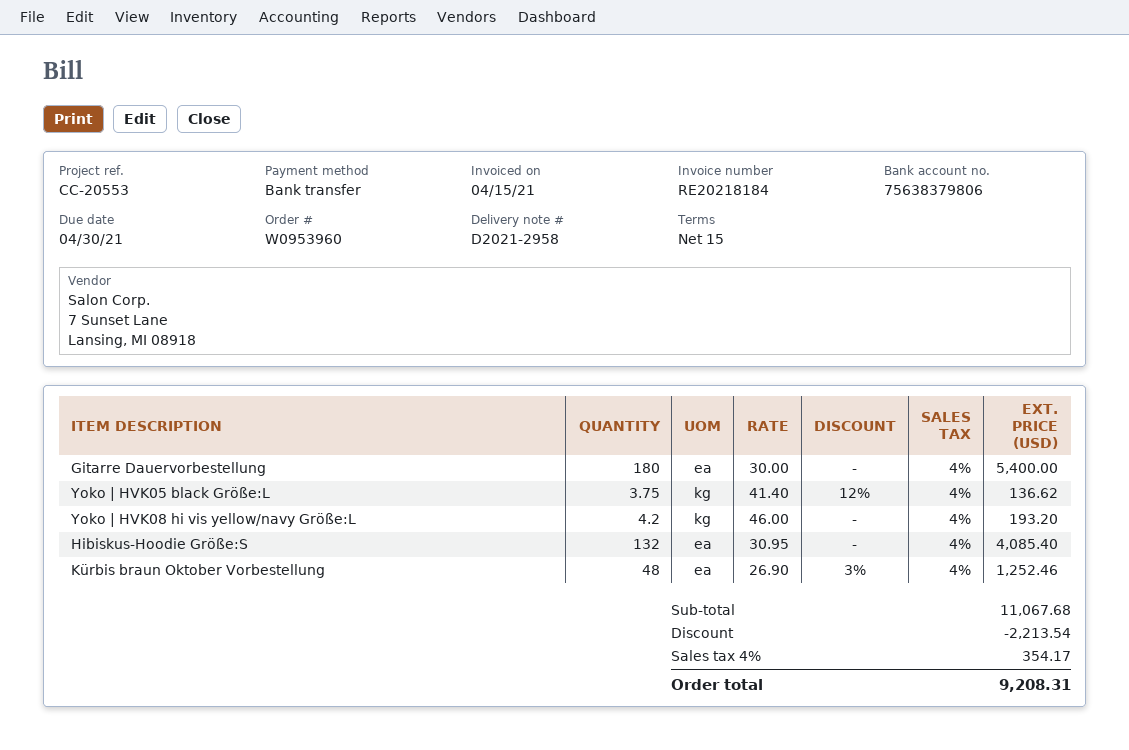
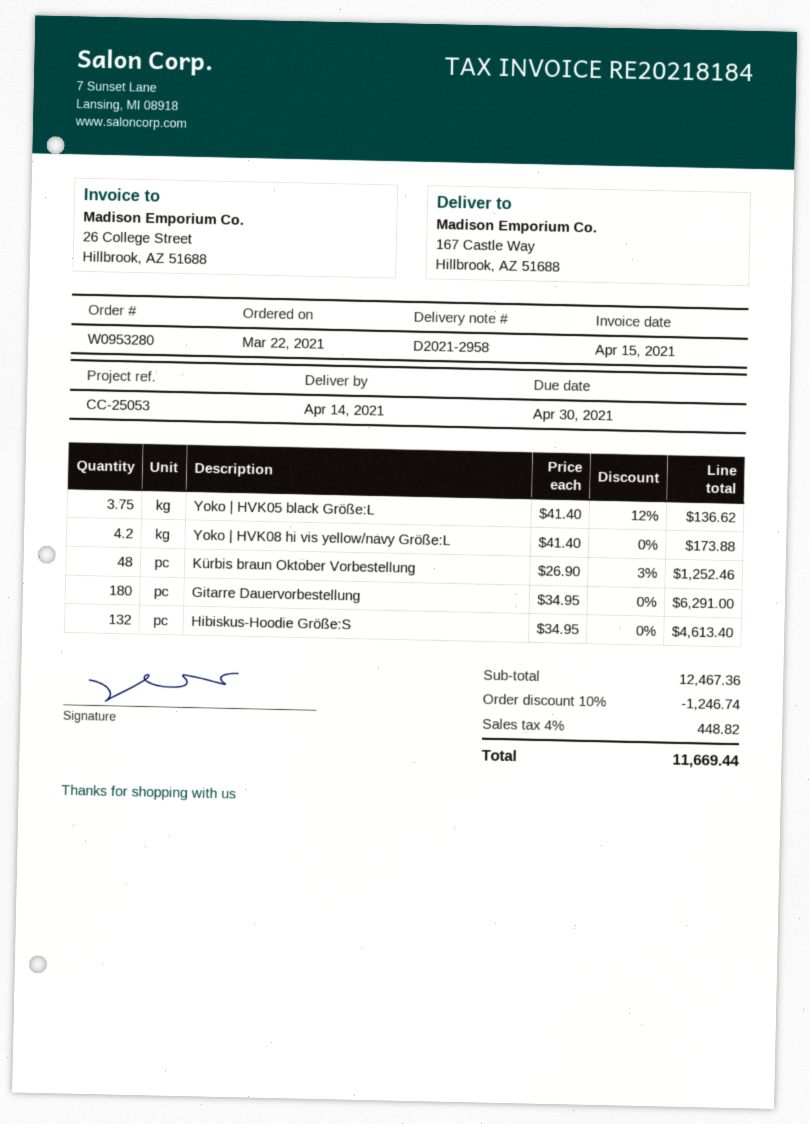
order number: W0953960 -> W0953280
reference: CC-20553 -> CC-25053
Gitarre Dauervorbestellung: 180 x 30.00 = 5400.00 -> 180 x 34.95 = 6291.00
Yoko | HVK08 hi vis yellow/navy Größe:L: 4.2 x 46.00 = 193.20 -> 4.2 x 41.40 = 173.88
Hibiskus-Hoodie Größe:S: 132 x 30.95 = 4085.40 -> 132 x 34.95 = 4613.40
subtotal: 11067.68 -> 12467.36
discount: 2213.54 -> 1246.74
tax: 4% = 354.17 -> 4% = 448.82
total: 9208.31 -> 11669.44

